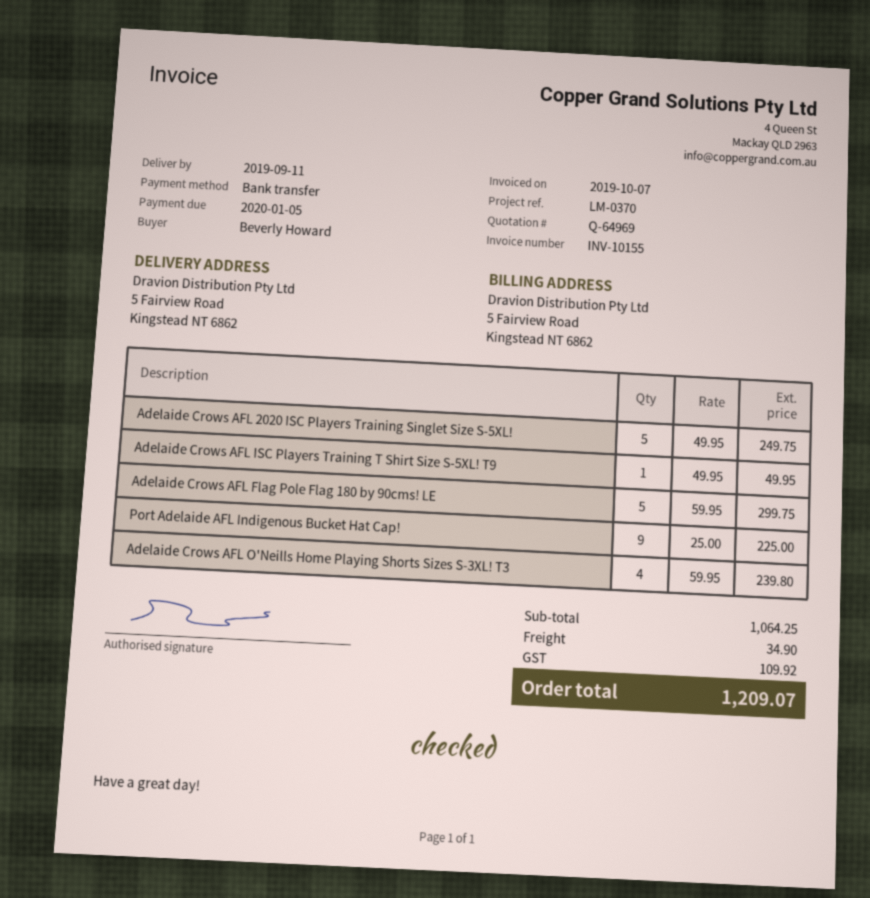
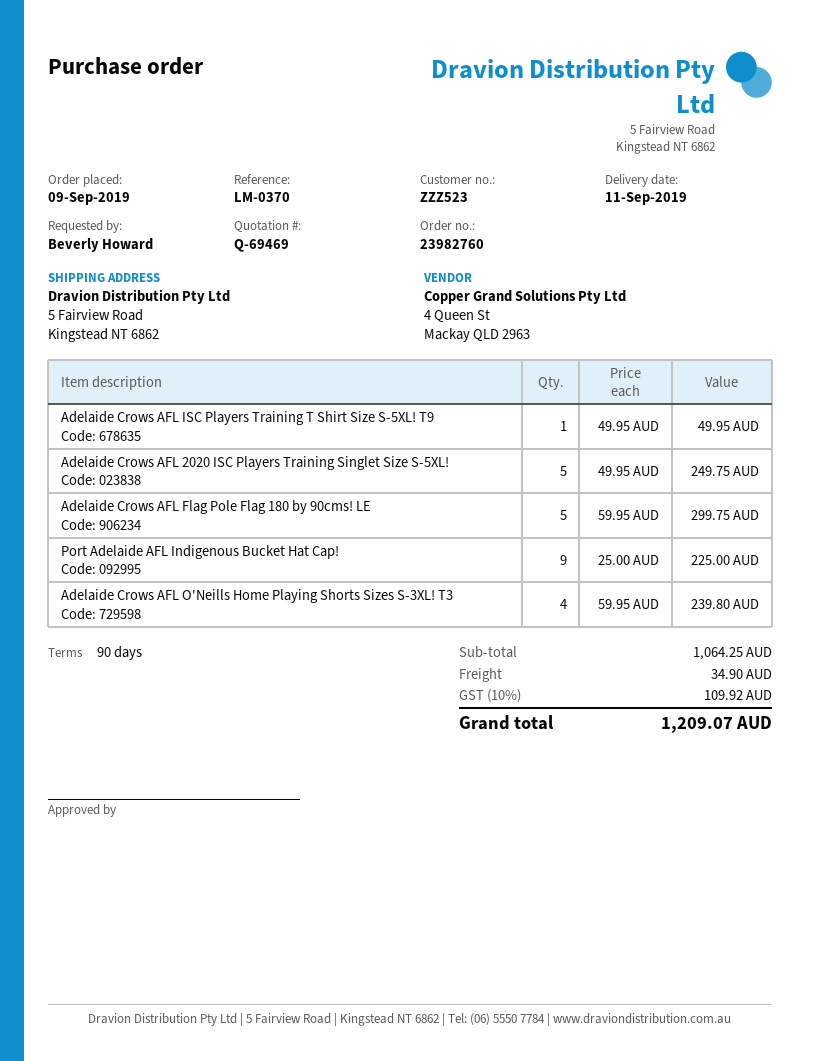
quote number: Q-64969 -> Q-69469

